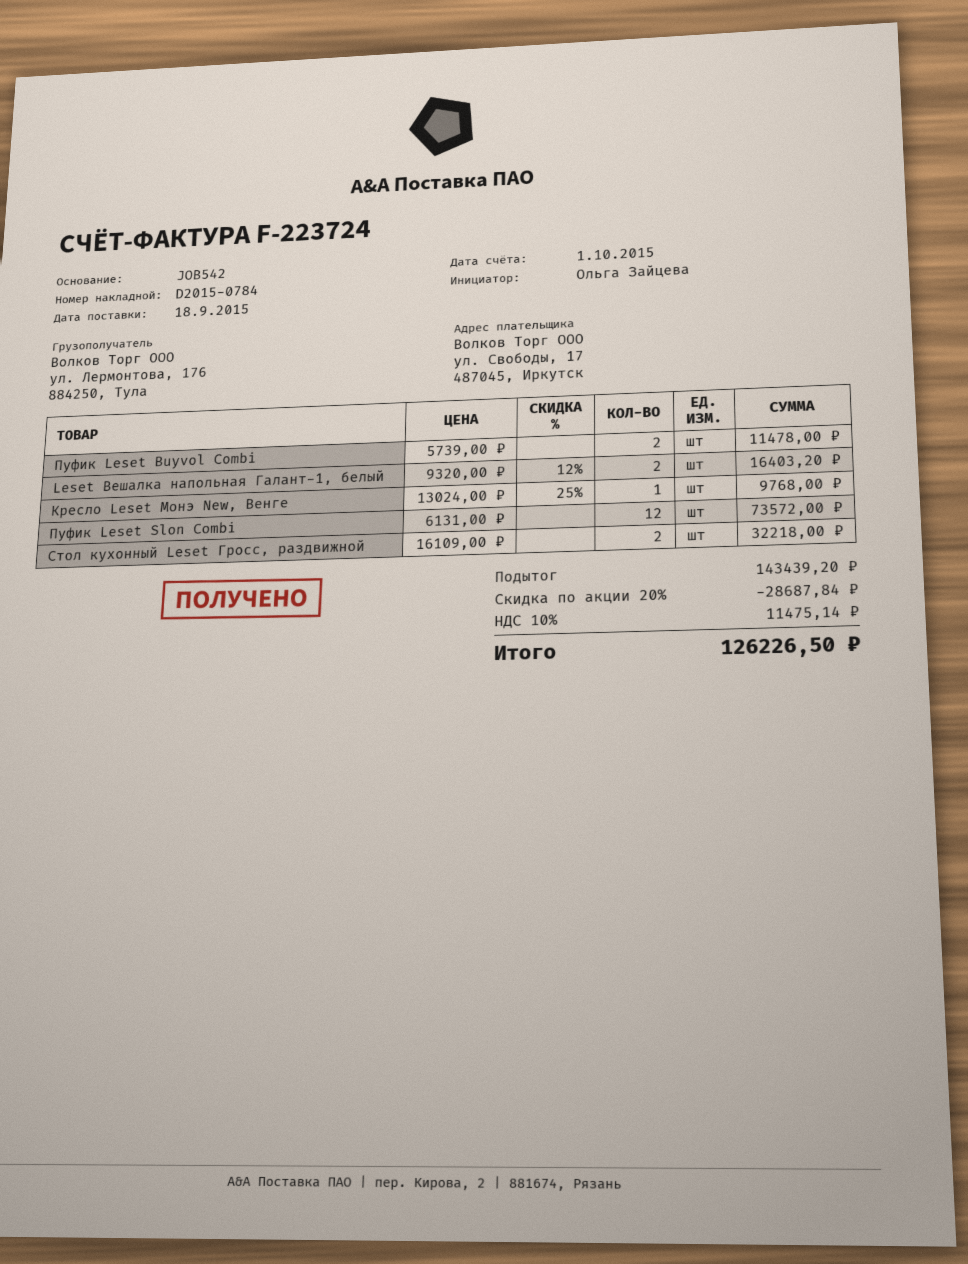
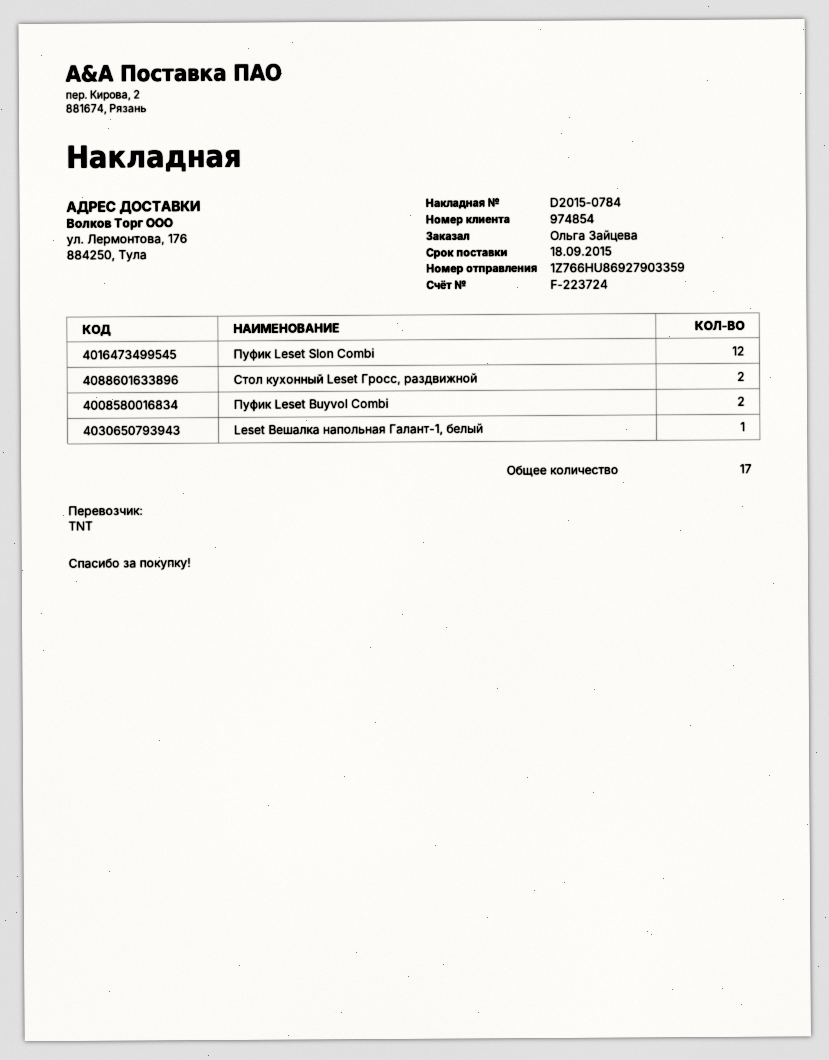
Leset Вешалка напольная Галант-1, белый: 2 -> 1
Кресло Leset Монэ New, Венге: 1 -> none

